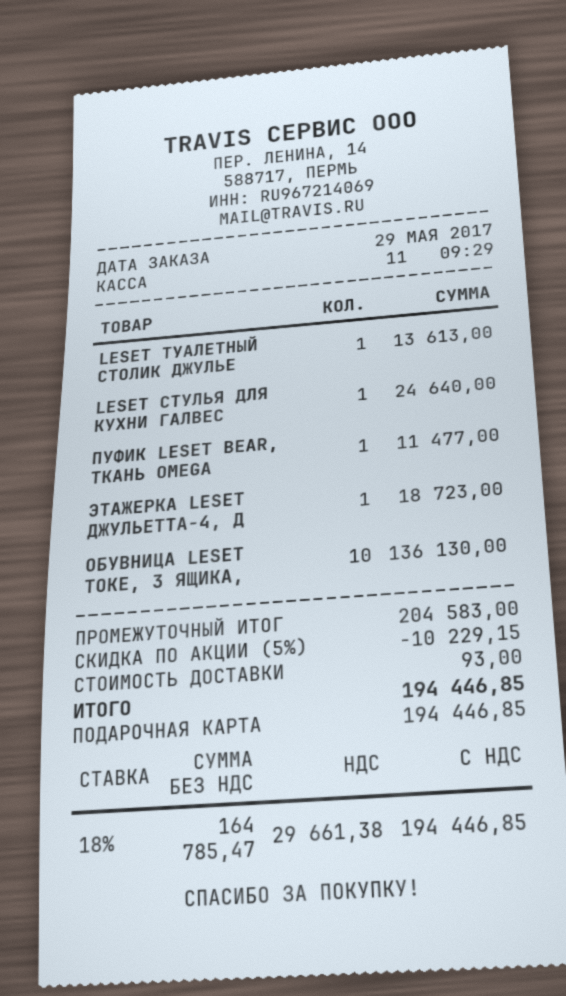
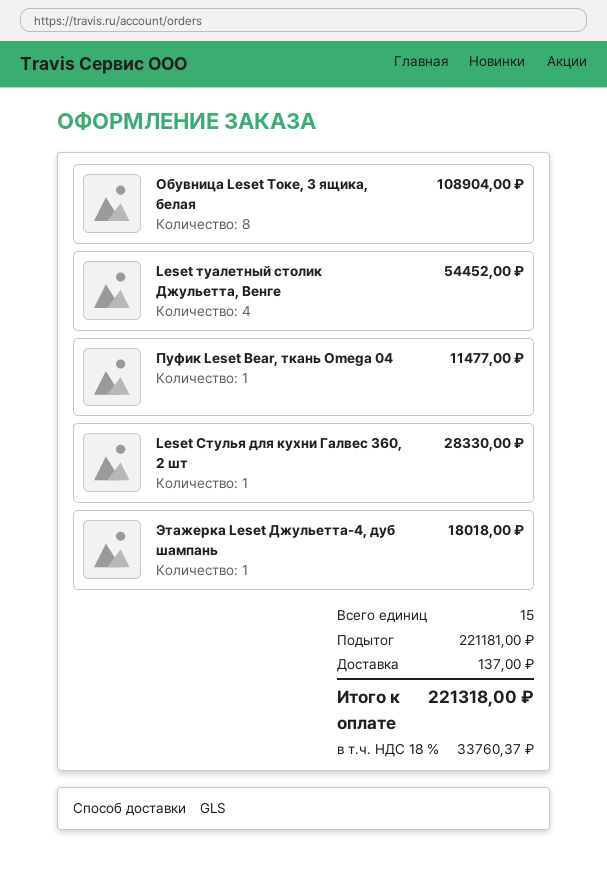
LESET ТУАЛЕТНЫЙ СТОЛИК ДЖУЛЬЕ: 1 for 13613.00 -> 4 for 54452.00
LESET СТУЛЬЯ ДЛЯ КУХНИ ГАЛВЕС: 1 for 24640.00 -> 1 for 28330.00
ЭТАЖЕРКА LESET ДЖУЛЬЕТТА-4, Д: 1 for 18723.00 -> 1 for 18018.00
ОБУВНИЦА LESET ТОКЕ, 3 ЯЩИКА,: 10 for 136130.00 -> 8 for 108904.00
subtotal: 204583.00 -> 221181.00
discount: 5% = 10229.15 -> none
shipping: 93.00 -> 137.00
tax: 18% = 29661.38 -> 18% = 33760.37
total: 194446.85 -> 221318.00

